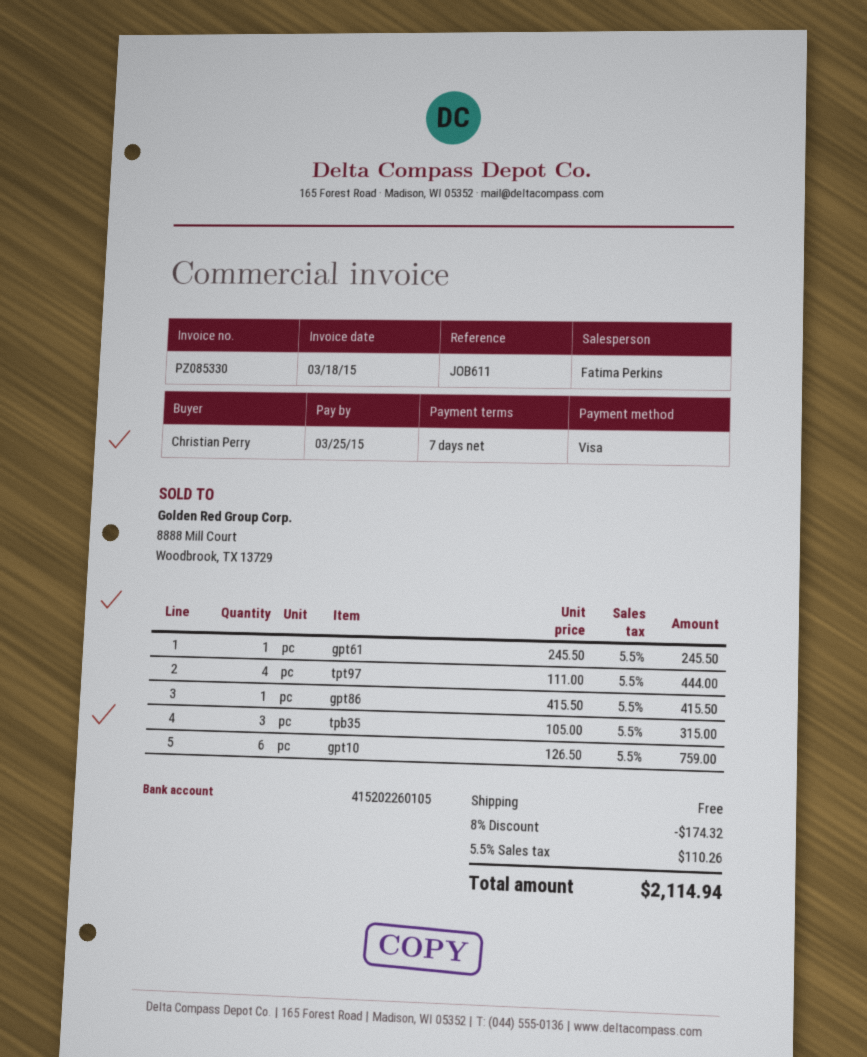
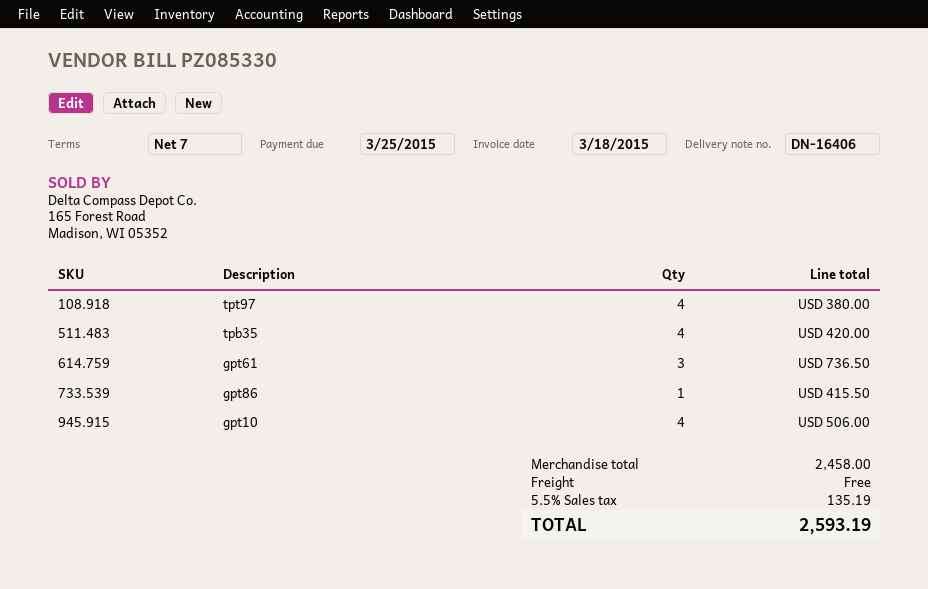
gpt61: 1 for 245.50 -> 3 for 736.50
tpt97: 4 for 444.00 -> 4 for 380.00
tpb35: 3 for 315.00 -> 4 for 420.00
gpt10: 6 for 759.00 -> 4 for 506.00
discount: 8% = 174.32 -> none
tax: 5.5% = 110.26 -> 5.5% = 135.19
total: 2114.94 -> 2593.19

